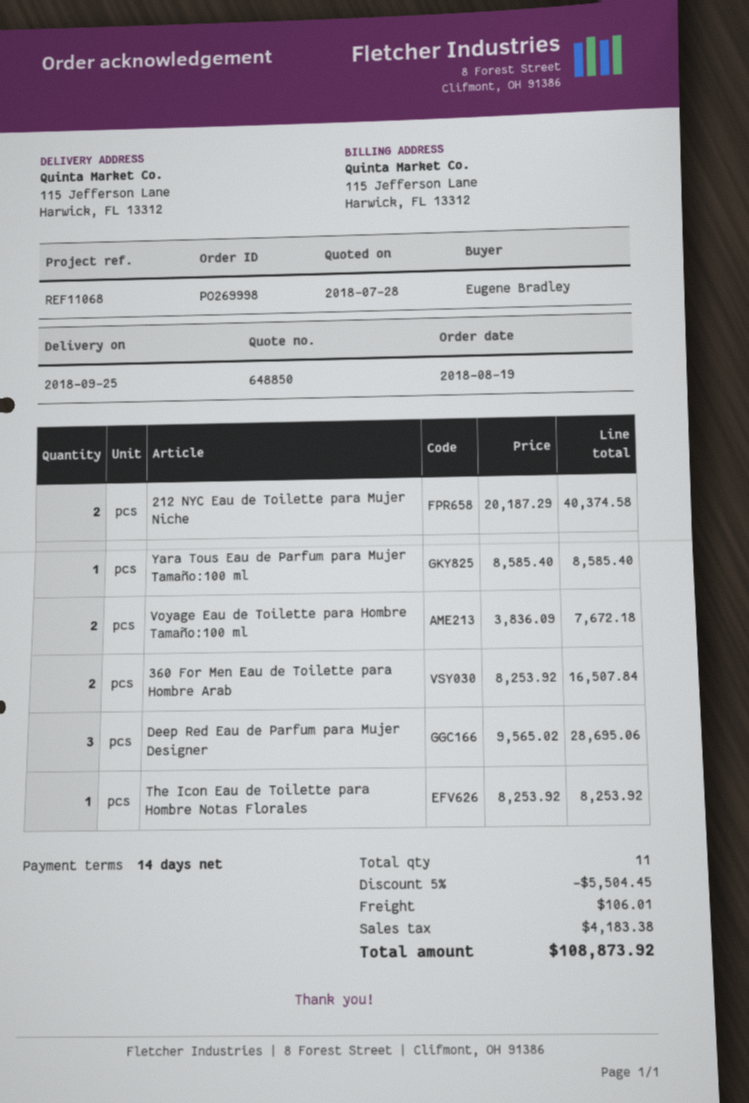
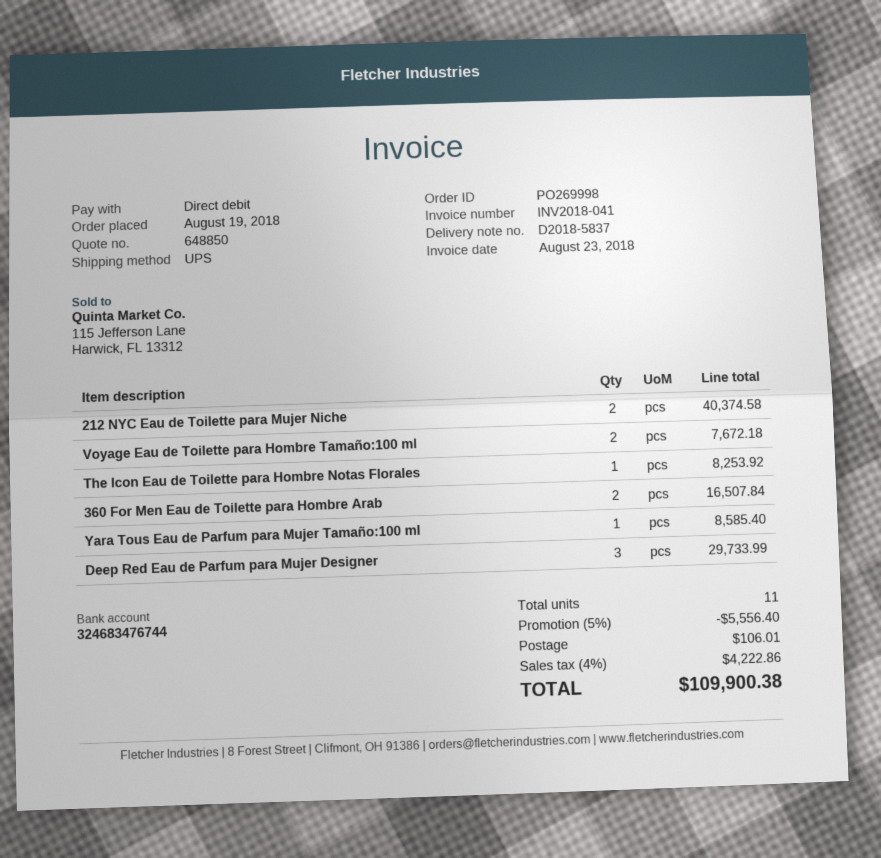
Deep Red Eau de Parfum para Mujer Designer: 3 for 28695.06 -> 3 for 29733.99
discount: 5% = 5504.45 -> 5% = 5556.40
tax: 4183.38 -> 4222.86
total: 108873.92 -> 109900.38

